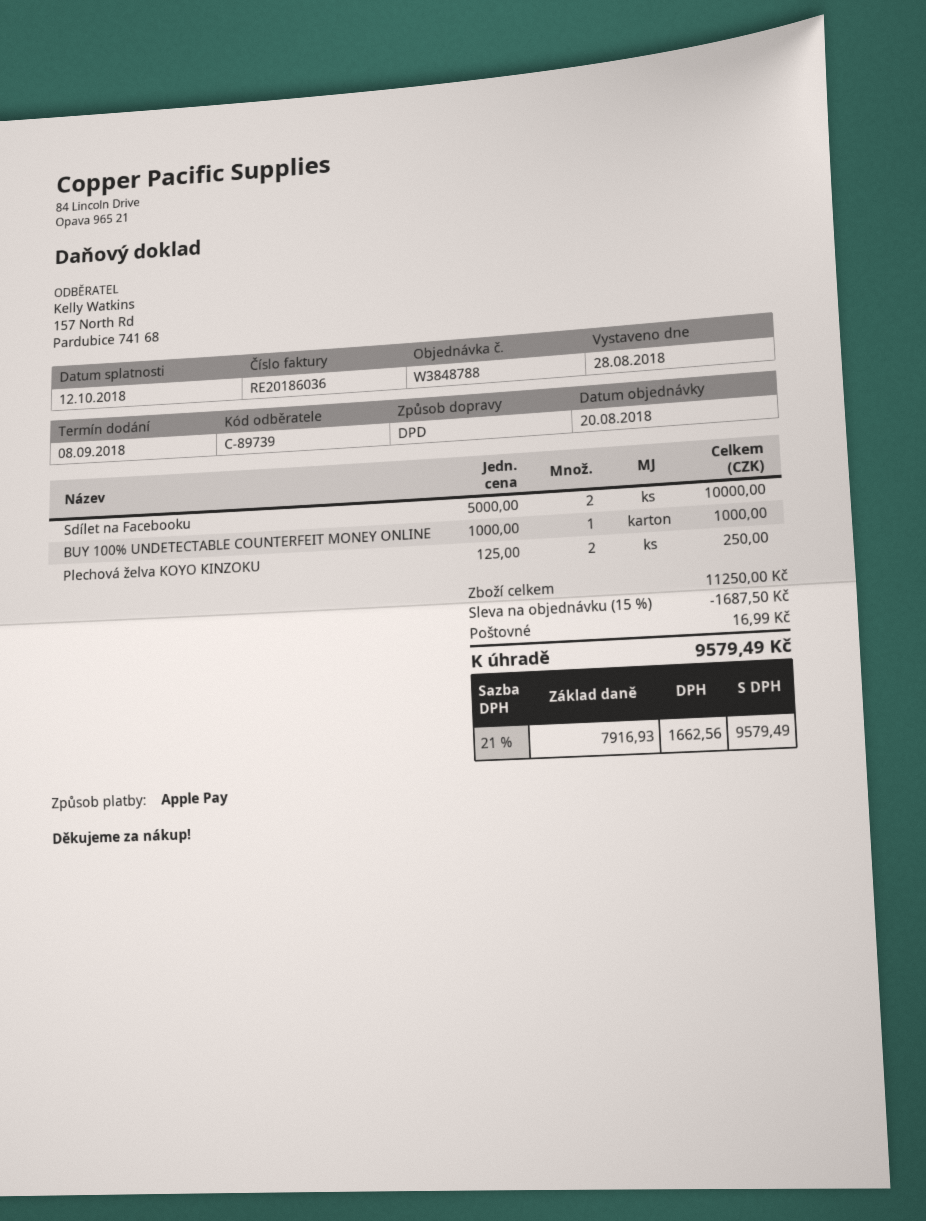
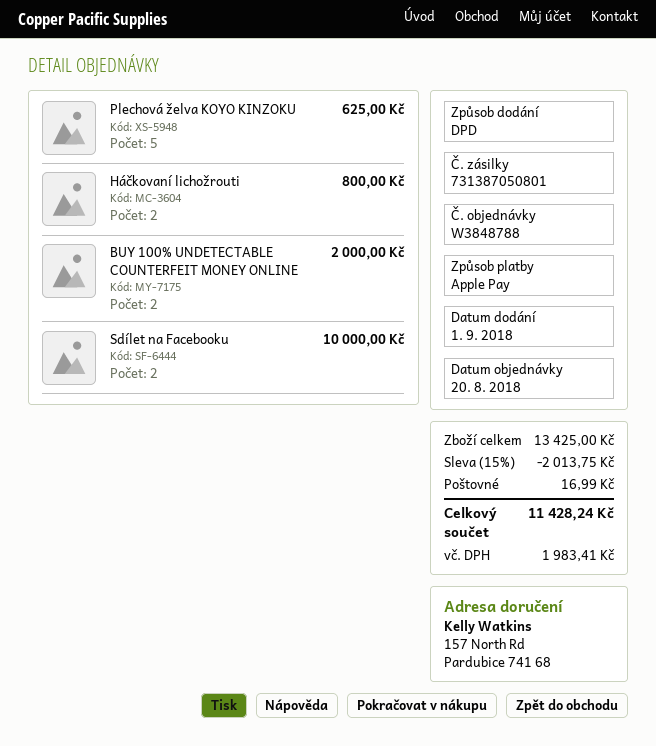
delivery date: 2018-09-08 -> 2018-09-01
BUY 100% UNDETECTABLE COUNTERFEIT MONEY ONLINE: 1 for 1000.00 -> 2 for 2000.00
Plechová želva KOYO KINZOKU: 2 for 250.00 -> 5 for 625.00
Háčkovaní lichožrouti: none -> 2 for 800.00
subtotal: 11250.00 -> 13425.00
discount: 15% = 1687.50 -> 15% = 2013.75
tax: 1662.56 -> 1983.41
total: 9579.49 -> 11428.24

